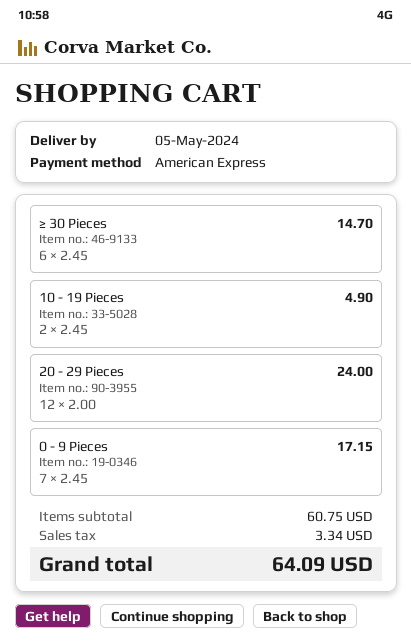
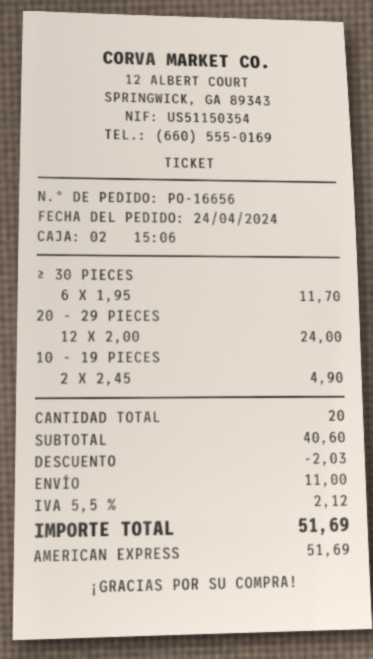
≥ 30 Pieces: 6 x 2.45 = 14.70 -> 6 x 1.95 = 11.70
0 - 9 Pieces: 7 x 2.45 = 17.15 -> none
subtotal: 60.75 -> 40.60
discount: none -> 2.03
shipping: none -> 11.00
tax: 3.34 -> 2.12
total: 64.09 -> 51.69

